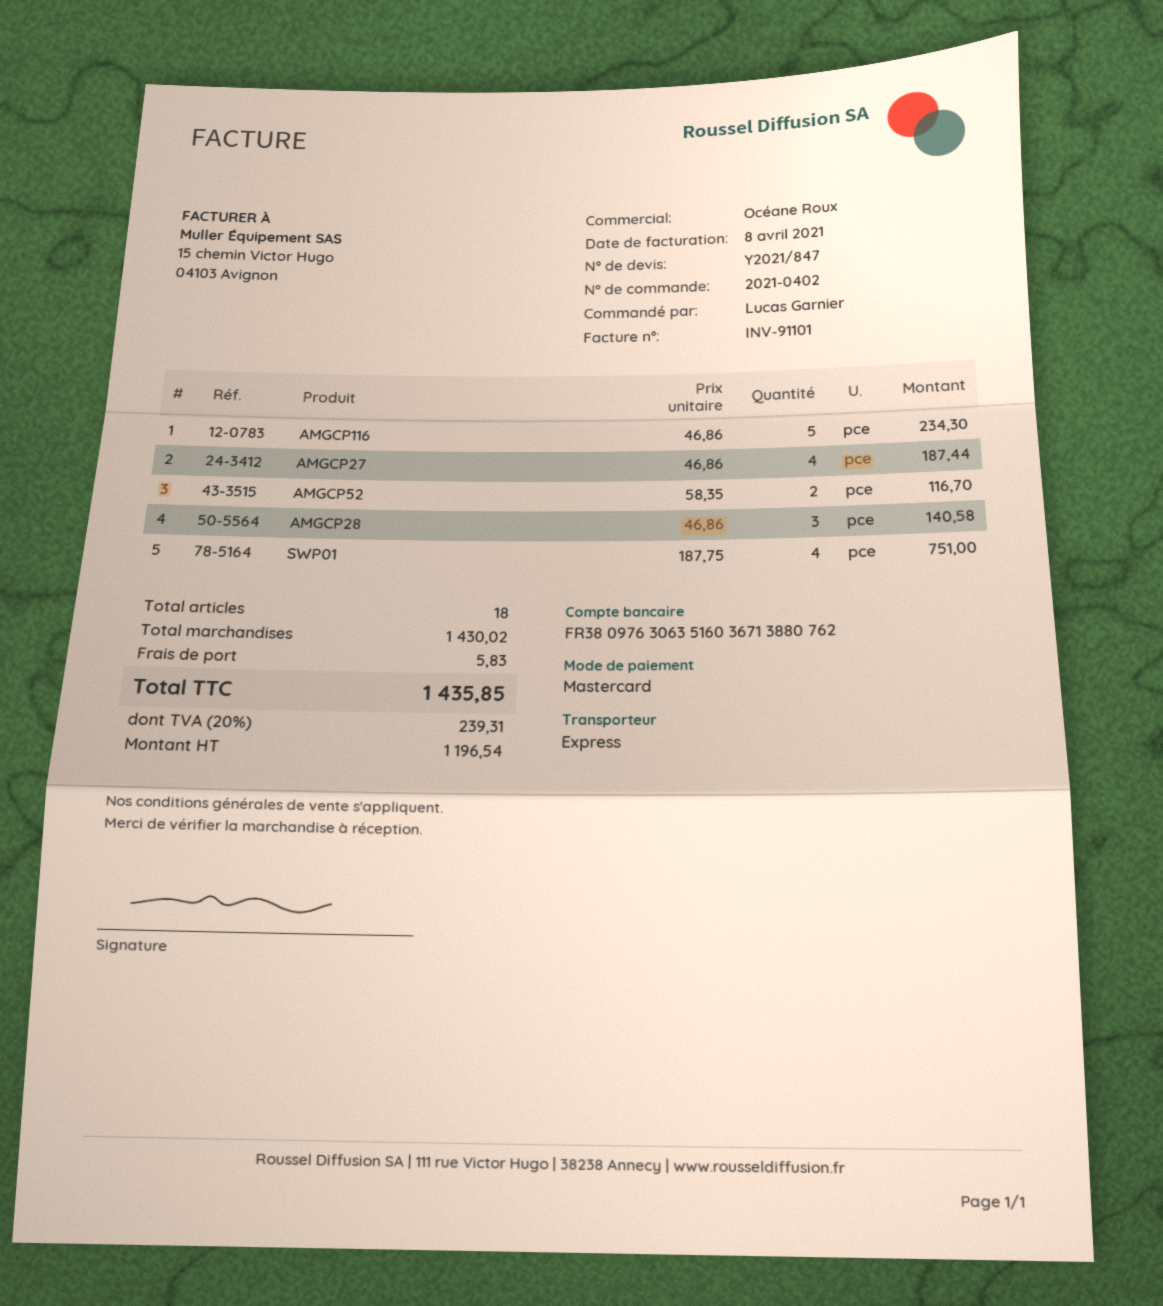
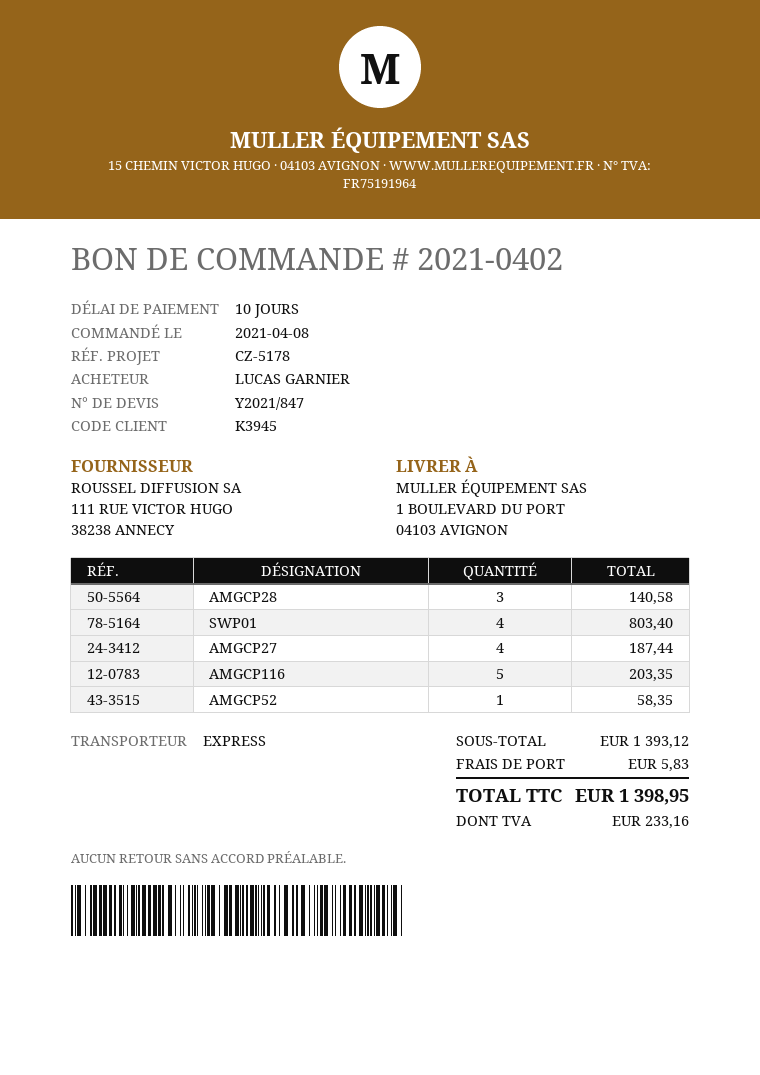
AMGCP116: 5 for 234.30 -> 5 for 203.35
AMGCP52: 2 for 116.70 -> 1 for 58.35
SWP01: 4 for 751.00 -> 4 for 803.40
subtotal: 1430.02 -> 1393.12
tax: 239.31 -> 233.16
total: 1435.85 -> 1398.95

